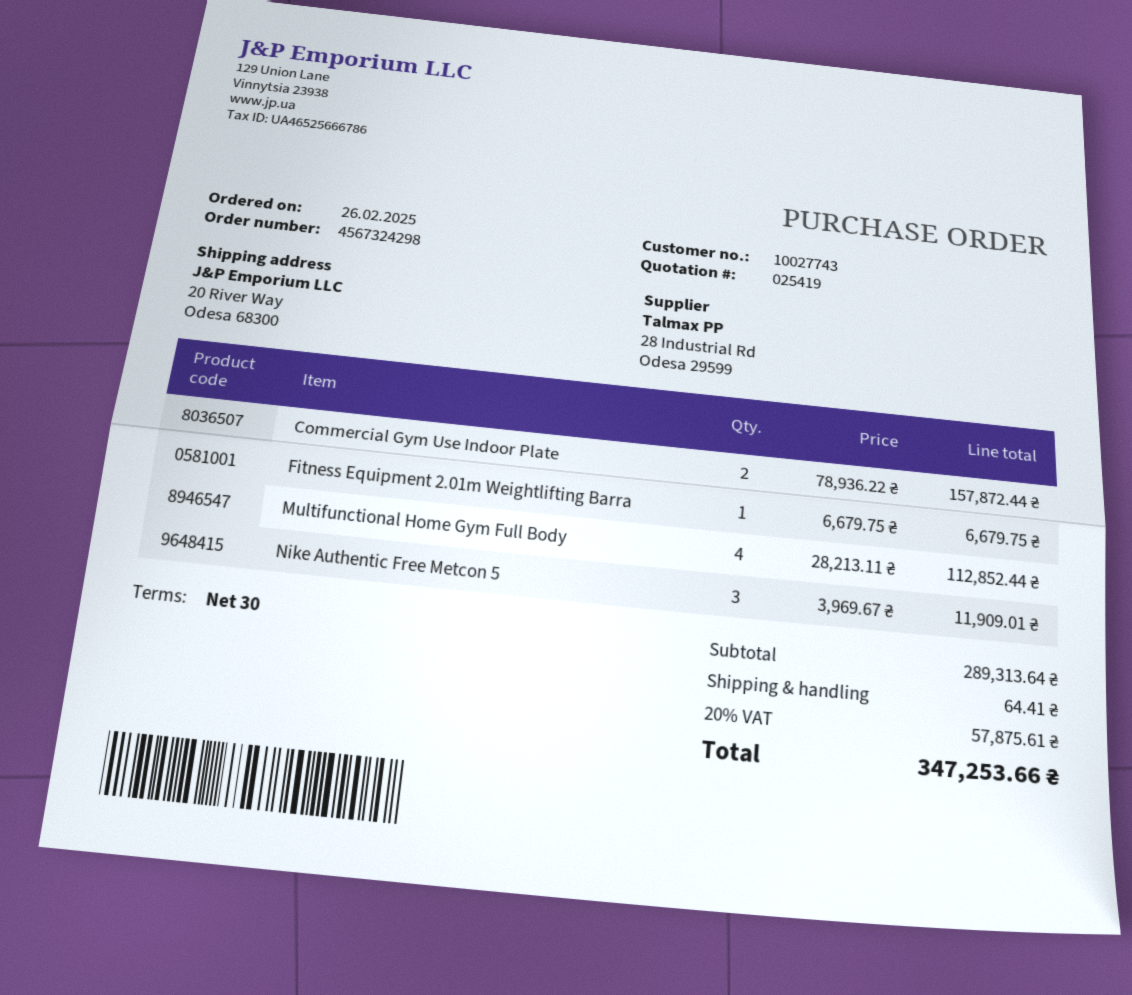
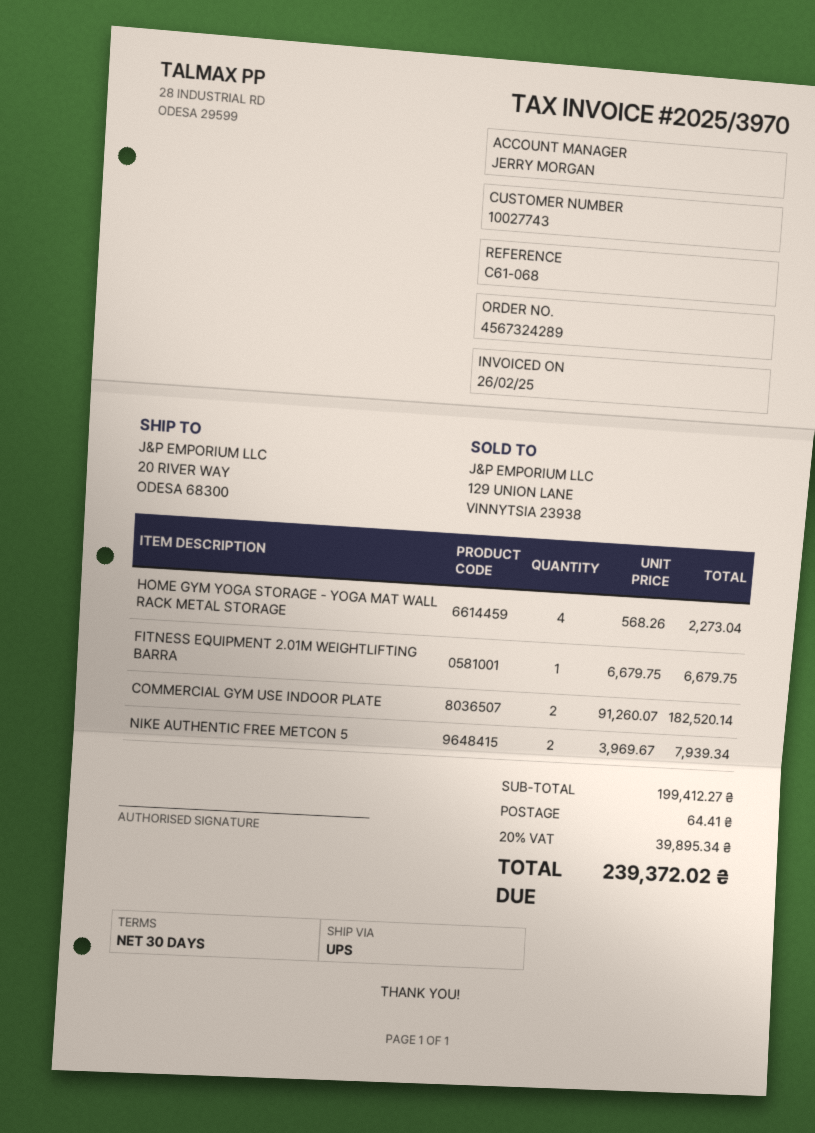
order number: 4567324298 -> 4567324289
Commercial Gym Use Indoor Plate: 2 x 78936.22 = 157872.44 -> 2 x 91260.07 = 182520.14
Multifunctional Home Gym Full Body: 4 x 28213.11 = 112852.44 -> none
Nike Authentic Free Metcon 5: 3 x 3969.67 = 11909.01 -> 2 x 3969.67 = 7939.34
HOME GYM YOGA STORAGE - YOGA MAT WALL RACK METAL STORAGE: none -> 4 x 568.26 = 2273.04
subtotal: 289313.64 -> 199412.27
tax: 20% = 57875.61 -> 20% = 39895.34
total: 347253.66 -> 239372.02

